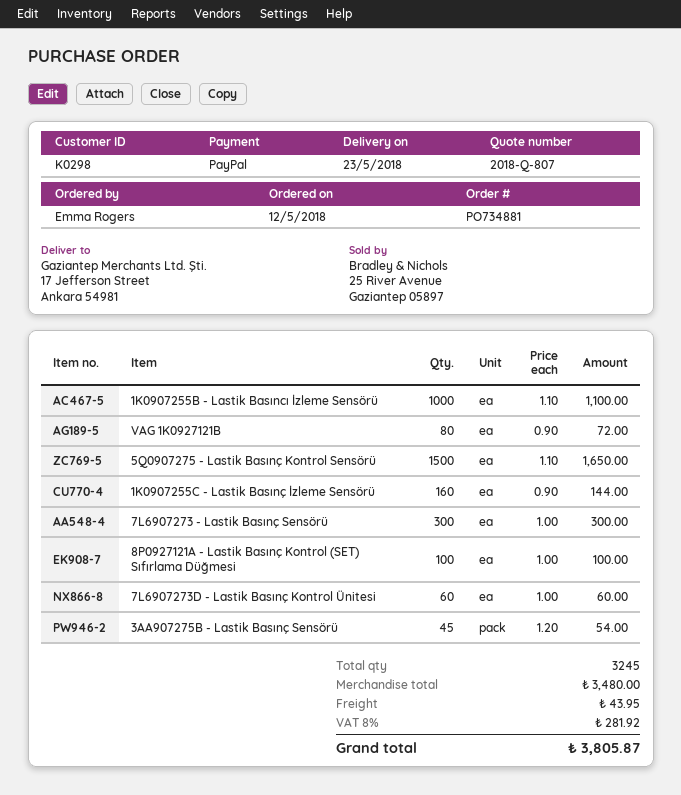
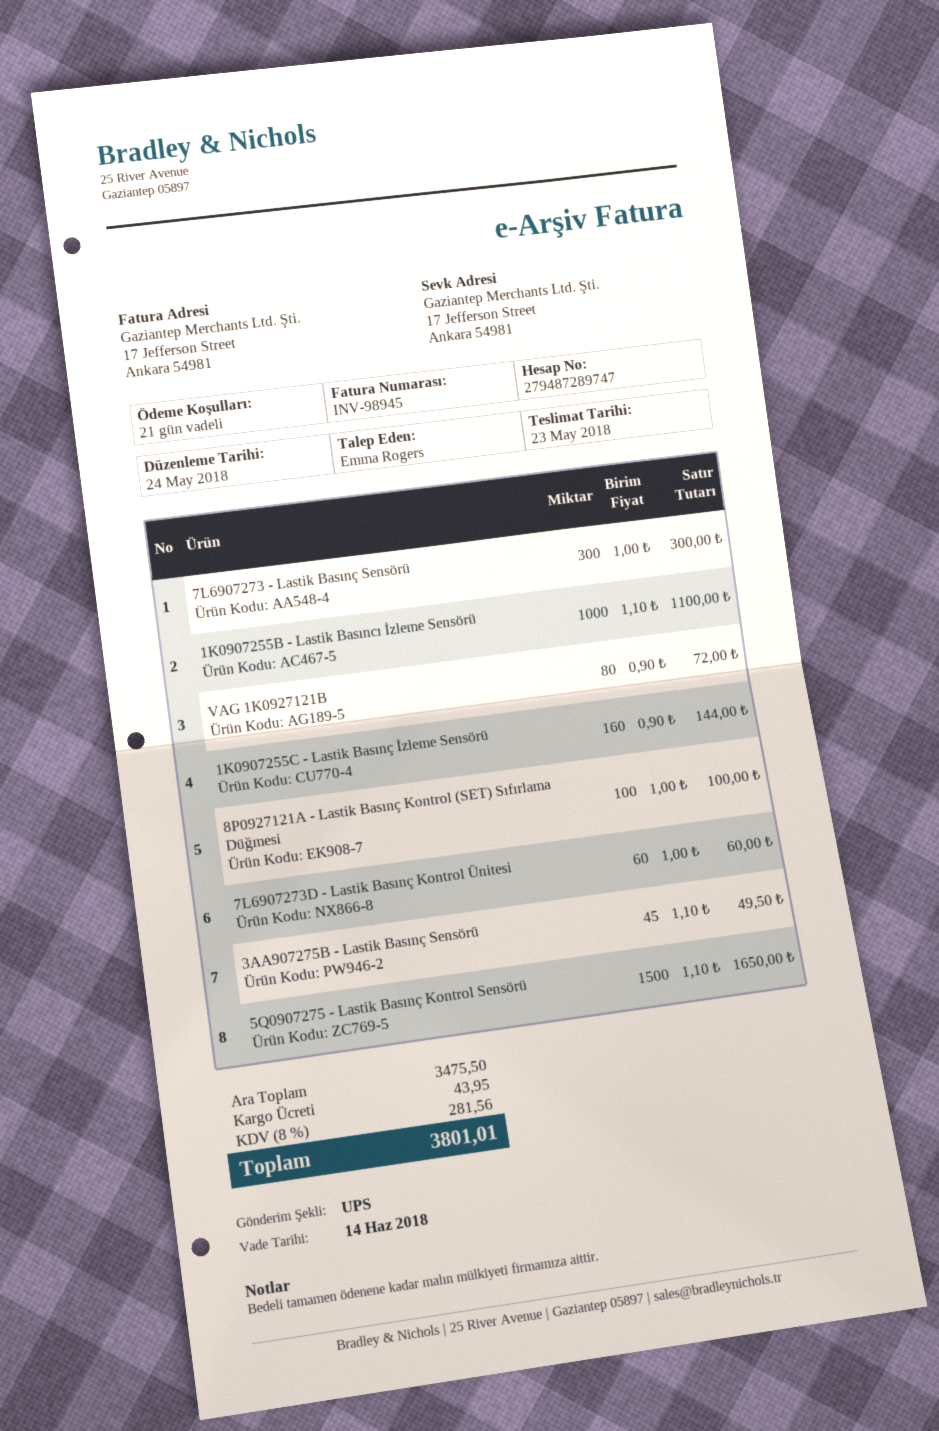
3AA907275B - Lastik Basınç Sensörü: 45 x 1.20 = 54.00 -> 45 x 1.10 = 49.50
subtotal: 3480.00 -> 3475.50
tax: 8% = 281.92 -> 8% = 281.56
total: 3805.87 -> 3801.01

